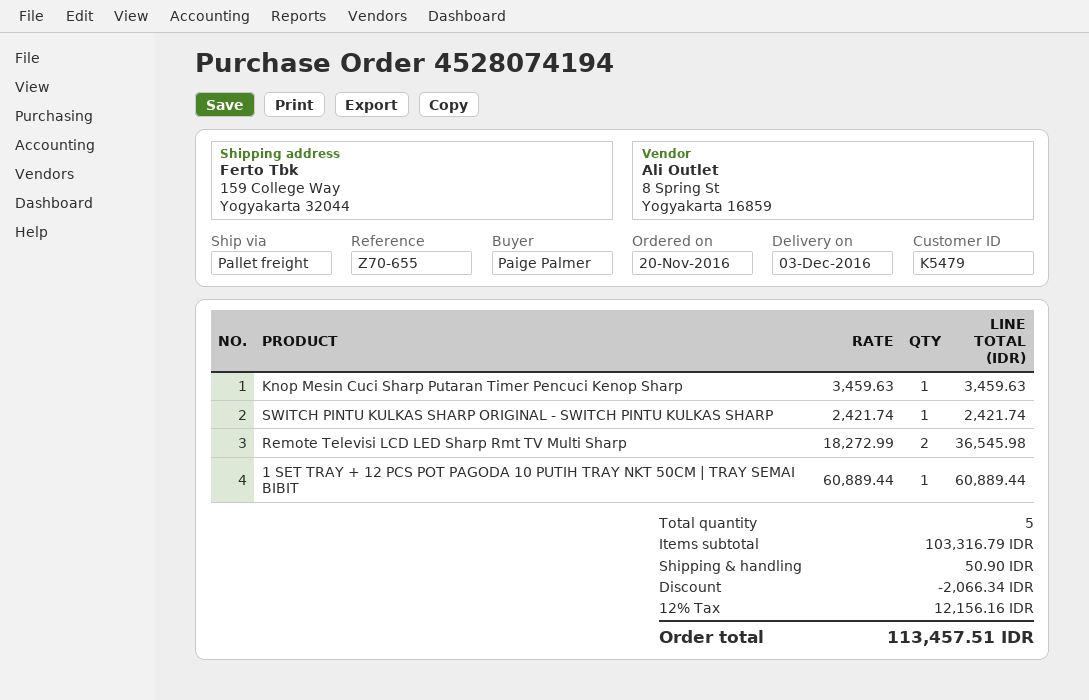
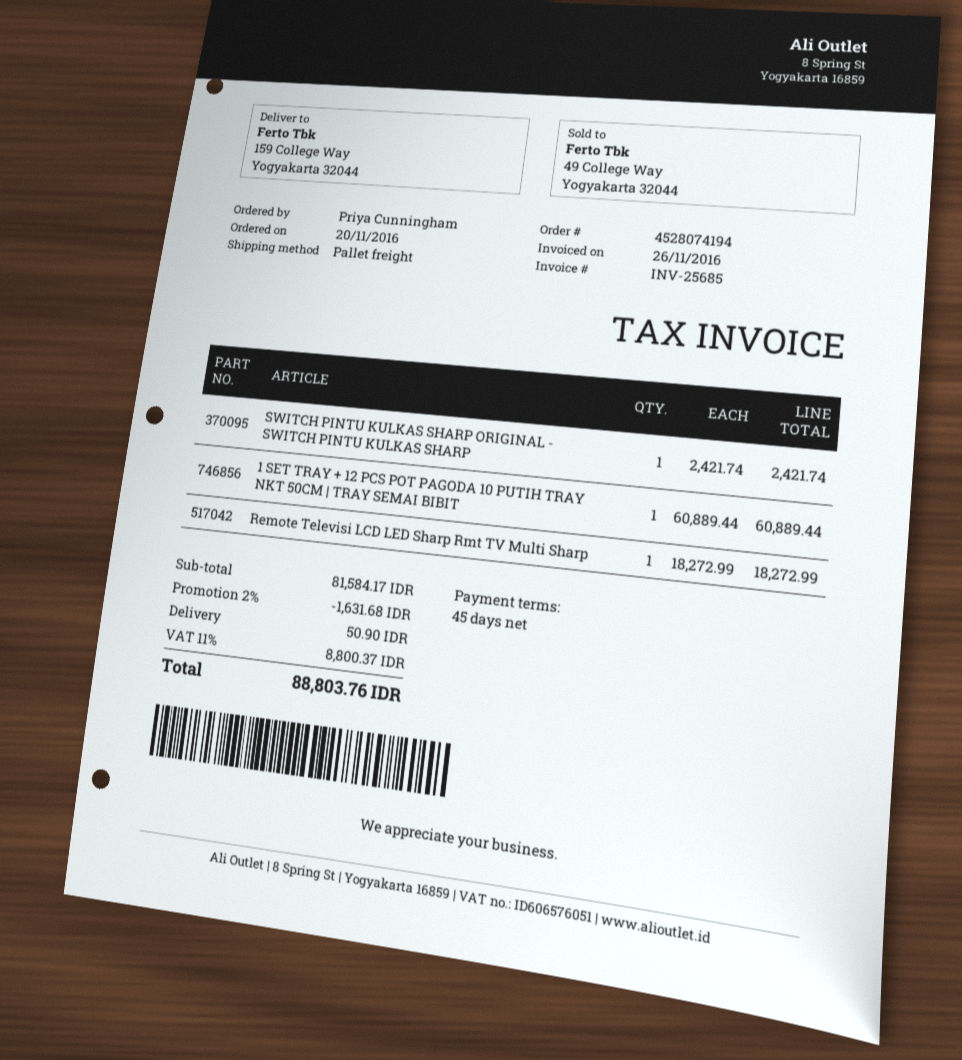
ordered by: Paige Palmer -> Priya Cunningham
Knop Mesin Cuci Sharp Putaran Timer Pencuci Kenop Sharp: 1 x 3459.63 = 3459.63 -> none
Remote Televisi LCD LED Sharp Rmt TV Multi Sharp: 2 x 18272.99 = 36545.98 -> 1 x 18272.99 = 18272.99
subtotal: 103316.79 -> 81584.17
discount: 2066.34 -> 1631.68
tax: 12% = 12156.16 -> 11% = 8800.37
total: 113457.51 -> 88803.76

